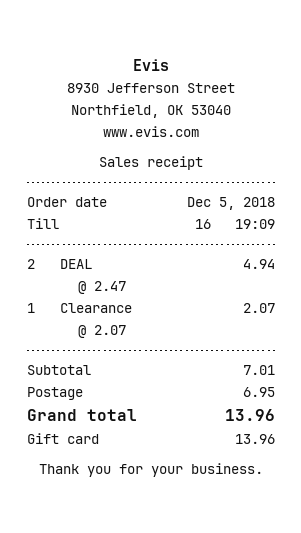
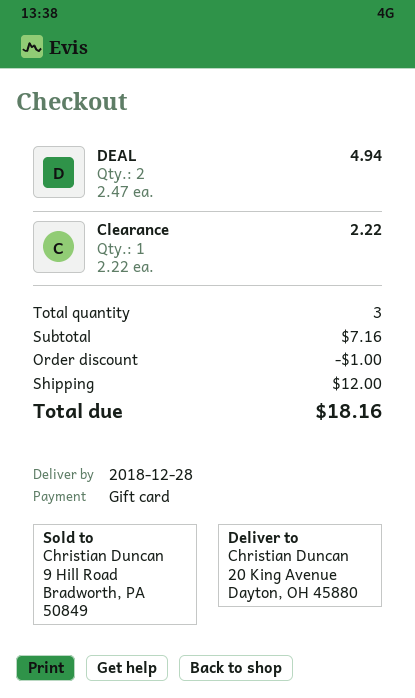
Clearance: 1 x 2.07 = 2.07 -> 1 x 2.22 = 2.22
subtotal: 7.01 -> 7.16
discount: none -> 1.00
shipping: 6.95 -> 12.00
total: 13.96 -> 18.16

